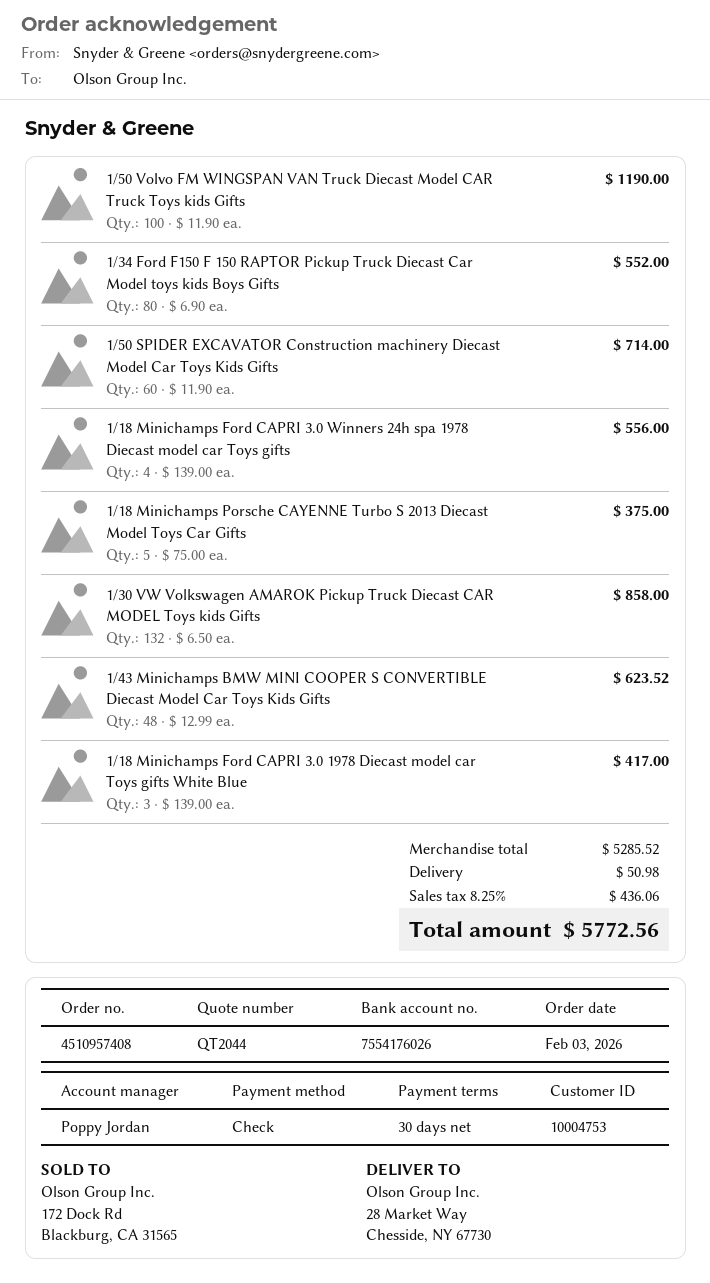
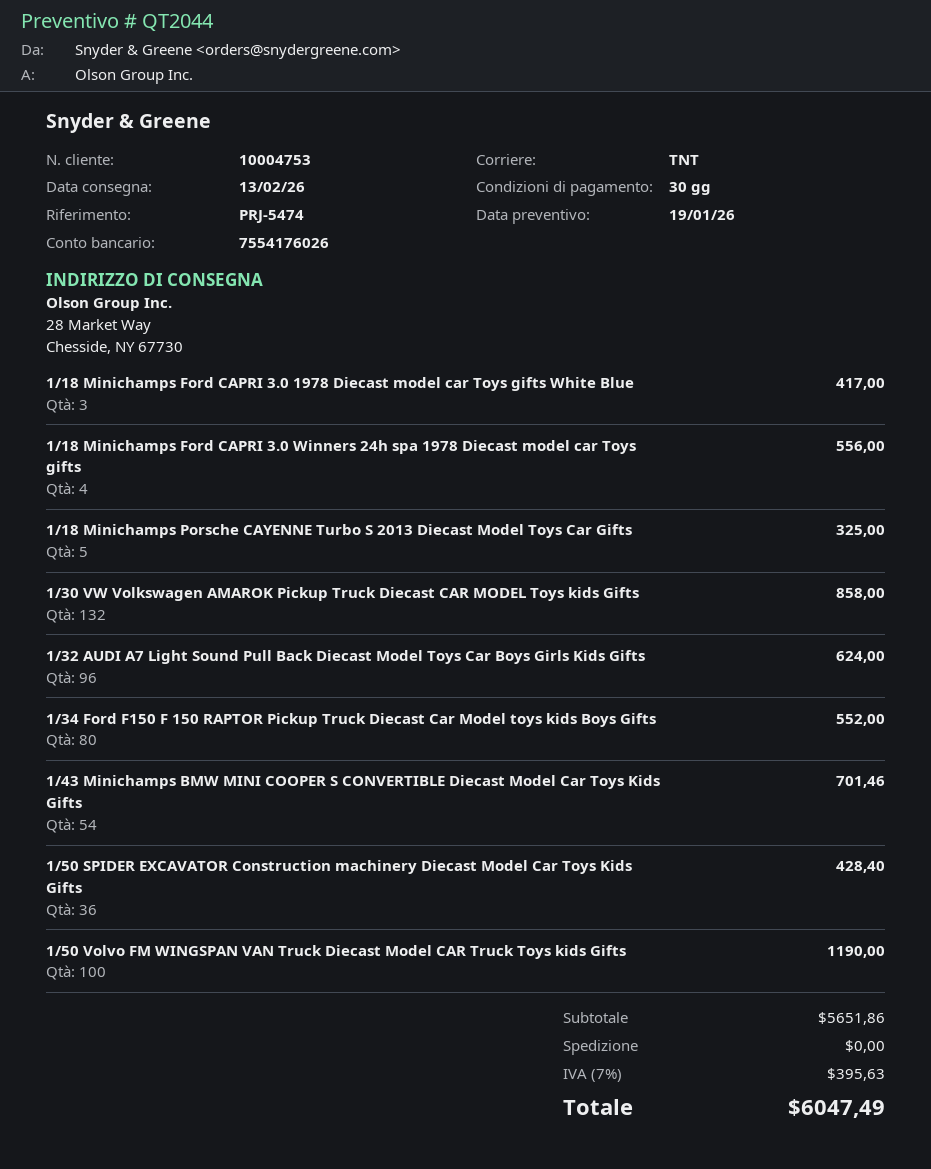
1/50 SPIDER EXCAVATOR Construction machinery Diecast Model Car Toys Kids Gifts: 60 for 714.00 -> 36 for 428.40
1/18 Minichamps Porsche CAYENNE Turbo S 2013 Diecast Model Toys Car Gifts: 5 for 375.00 -> 5 for 325.00
1/43 Minichamps BMW MINI COOPER S CONVERTIBLE Diecast Model Car Toys Kids Gifts: 48 for 623.52 -> 54 for 701.46
1/32 AUDI A7 Light Sound Pull Back Diecast Model Toys Car Boys Girls Kids Gifts: none -> 96 for 624.00
subtotal: 5285.52 -> 5651.86
shipping: 50.98 -> 0.00
tax: 8.25% = 436.06 -> 7% = 395.63
total: 5772.56 -> 6047.49

